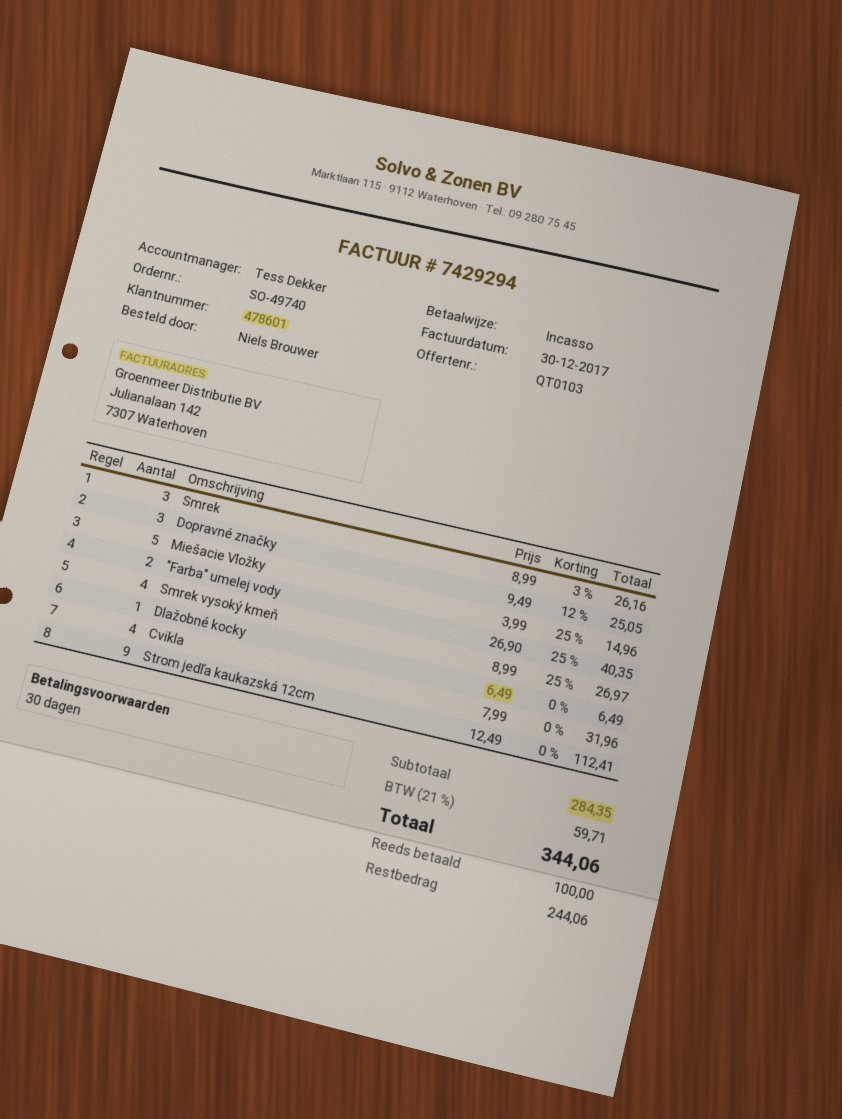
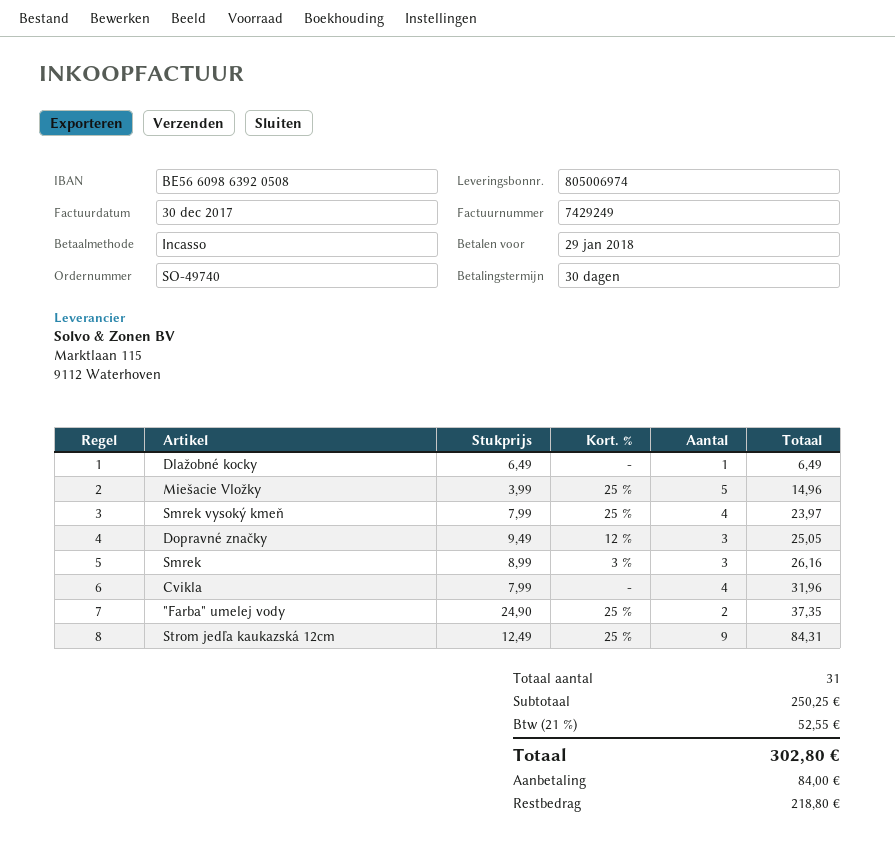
invoice number: 7429294 -> 7429249
"Farba" umelej vody: 2 x 26.90 - 25% = 40.35 -> 2 x 24.90 - 25% = 37.35
Smrek vysoký kmeň: 4 x 8.99 - 25% = 26.97 -> 4 x 7.99 - 25% = 23.97
Strom jedľa kaukazská 12cm: 9 x 12.49 = 112.41 -> 9 x 12.49 - 25% = 84.31
subtotal: 284.35 -> 250.25
tax: 21% = 59.71 -> 21% = 52.55
total: 344.06 -> 302.80
deposit: 100.00 -> 84.00
balance: 244.06 -> 218.80

